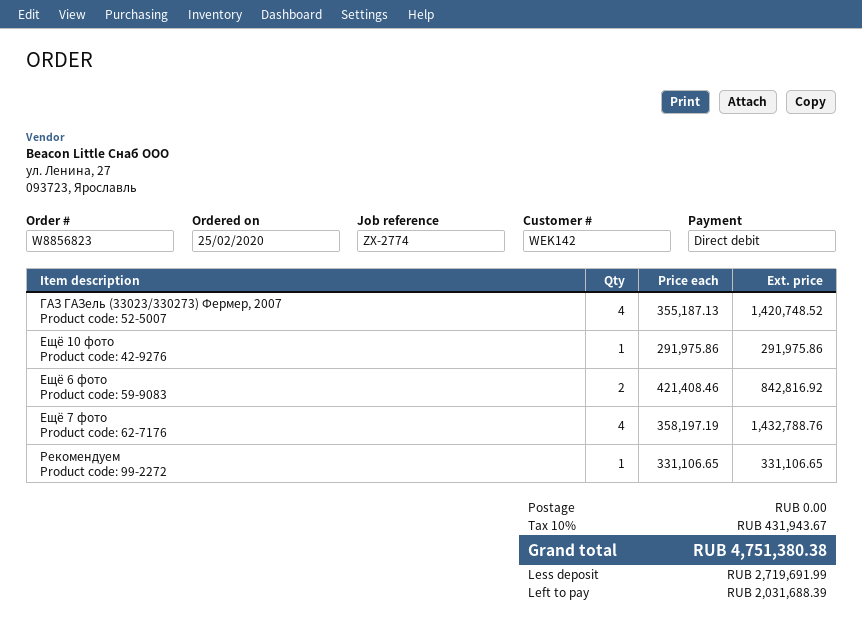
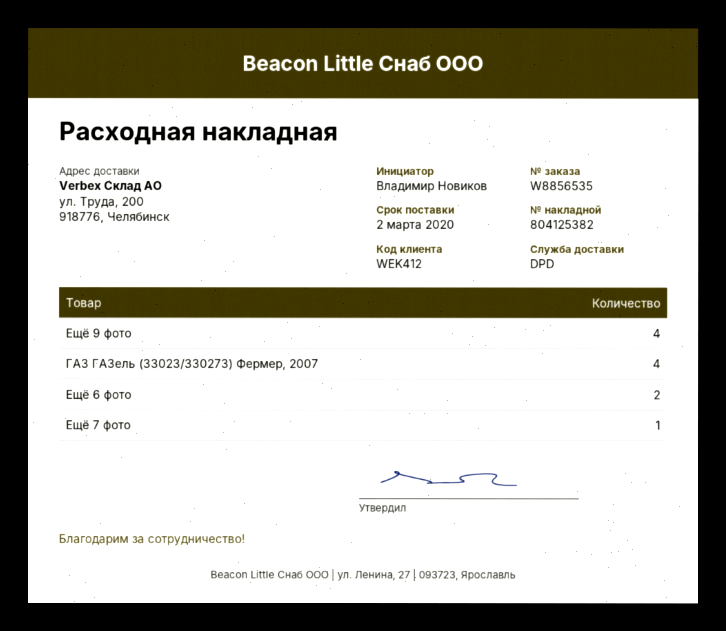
order number: W8856823 -> W8856535
customer number: WEK142 -> WEK412
Ещё 10 фото: 1 -> none
Ещё 7 фото: 4 -> 1
Рекомендуем: 1 -> none
Ещё 9 фото: none -> 4

